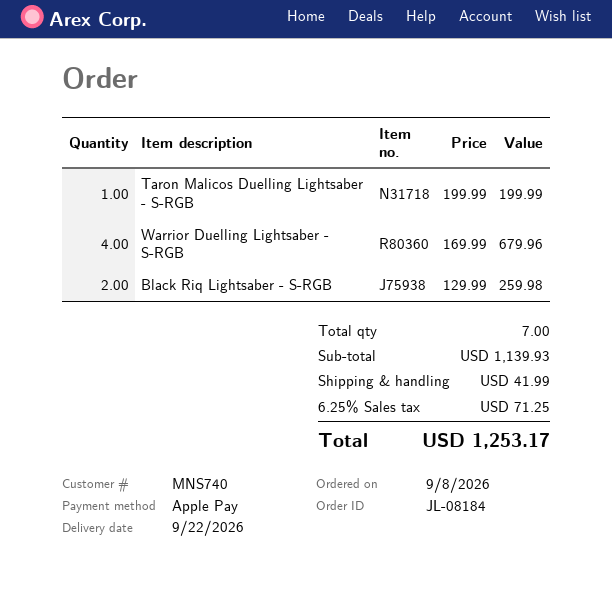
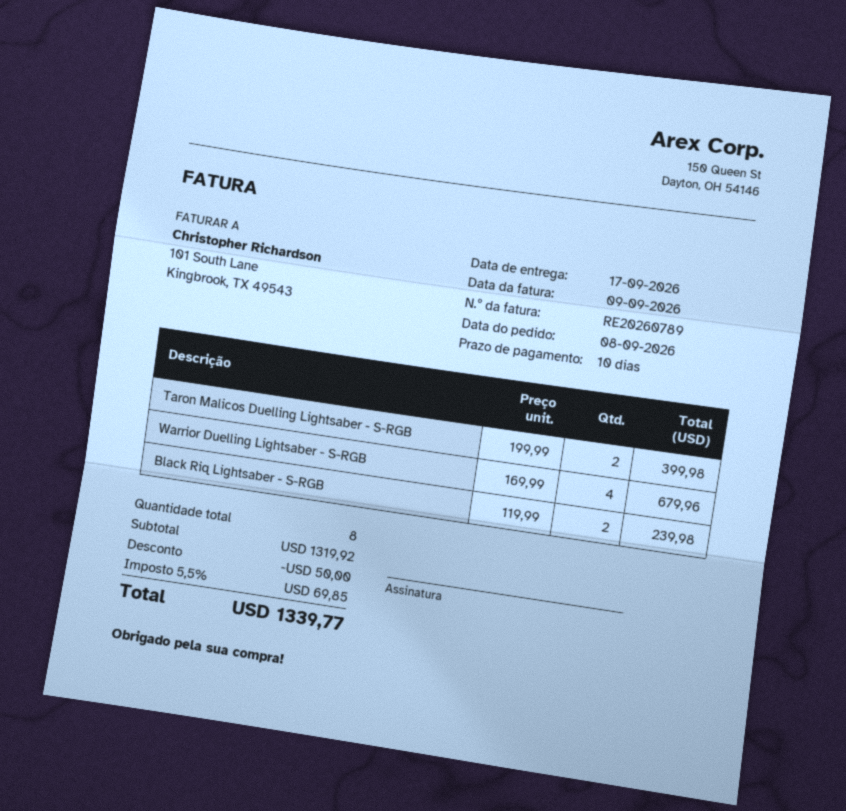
delivery date: 2026-09-22 -> 2026-09-17
Taron Malicos Duelling Lightsaber - S-RGB: 1 x 199.99 = 199.99 -> 2 x 199.99 = 399.98
Black Riq Lightsaber - S-RGB: 2 x 129.99 = 259.98 -> 2 x 119.99 = 239.98
total quantity: 7 -> 8
subtotal: 1139.93 -> 1319.92
discount: none -> 50.00
shipping: 41.99 -> none
tax: 6.25% = 71.25 -> 5.5% = 69.85
total: 1253.17 -> 1339.77

